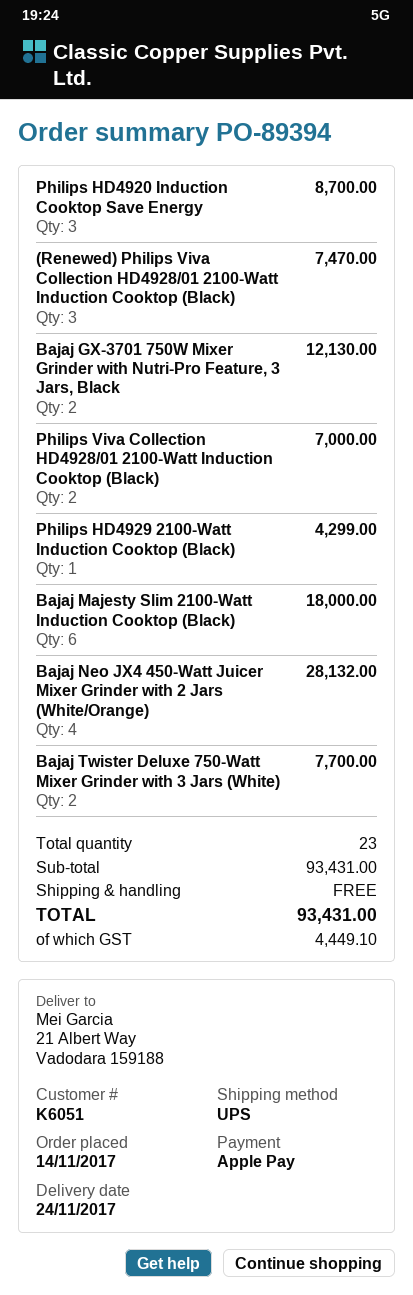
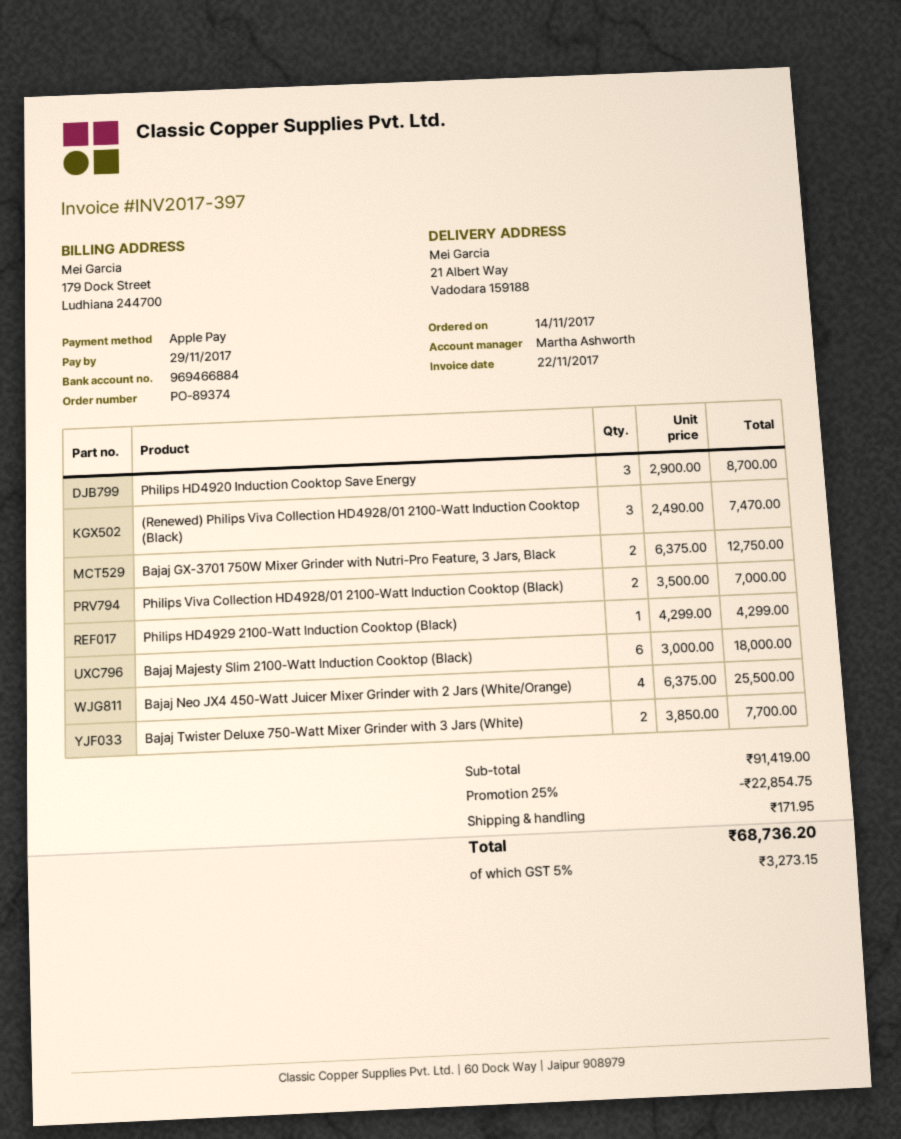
order number: PO-89394 -> PO-89374
Bajaj GX-3701 750W Mixer Grinder with Nutri-Pro Feature, 3 Jars, Black: 2 for 12130.00 -> 2 for 12750.00
Bajaj Neo JX4 450-Watt Juicer Mixer Grinder with 2 Jars (White/Orange): 4 for 28132.00 -> 4 for 25500.00
subtotal: 93431.00 -> 91419.00
discount: none -> 25% = 22854.75
shipping: 0.00 -> 171.95
tax: 4449.10 -> 3273.15
total: 93431.00 -> 68736.20

